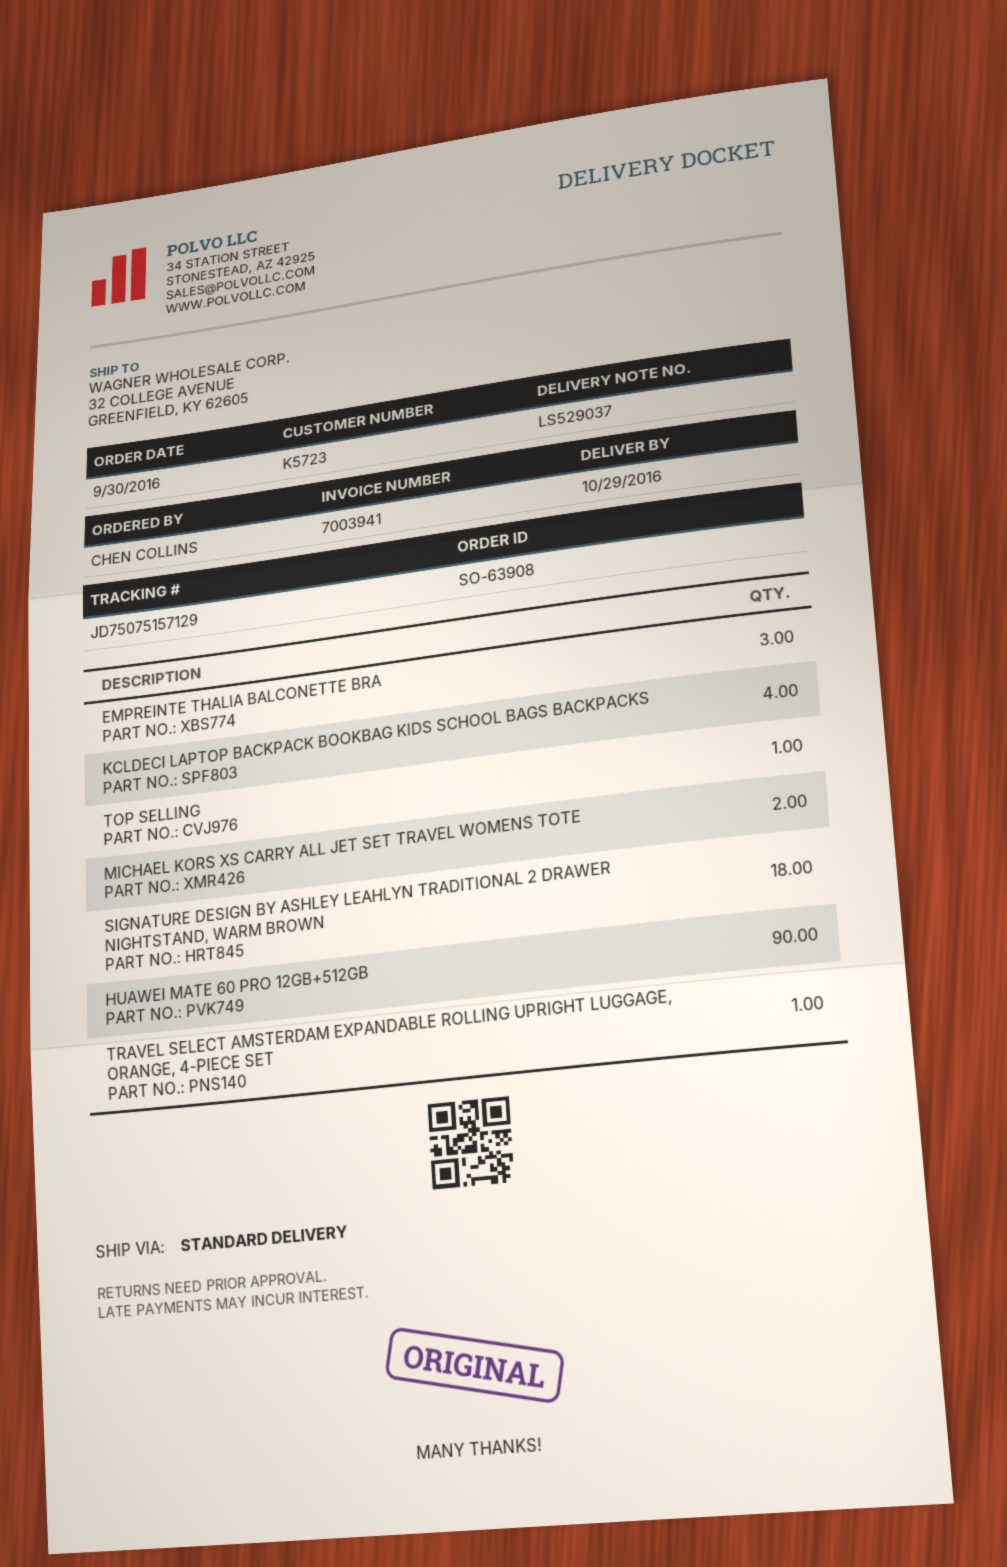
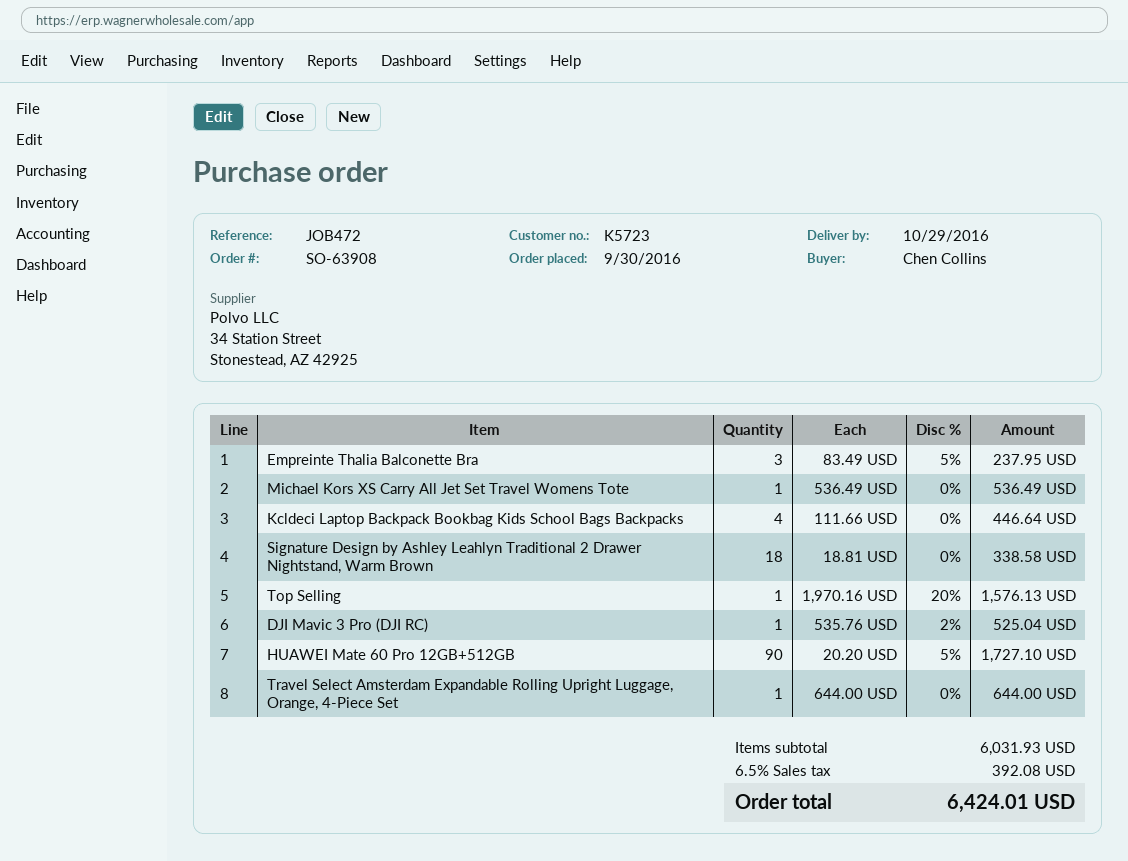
MICHAEL KORS XS CARRY ALL JET SET TRAVEL WOMENS TOTE: 2 -> 1
DJI Mavic 3 Pro (DJI RC): none -> 1

